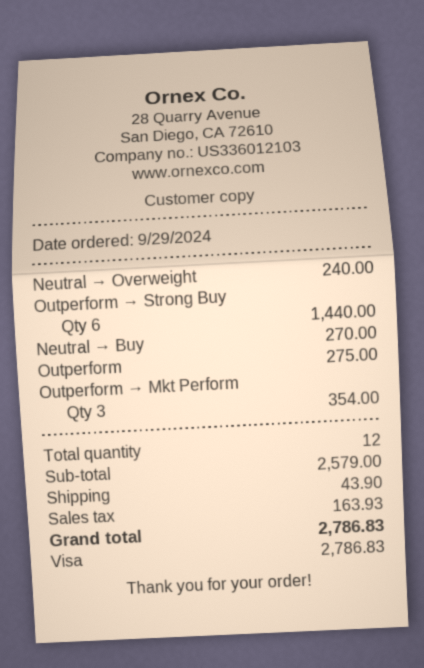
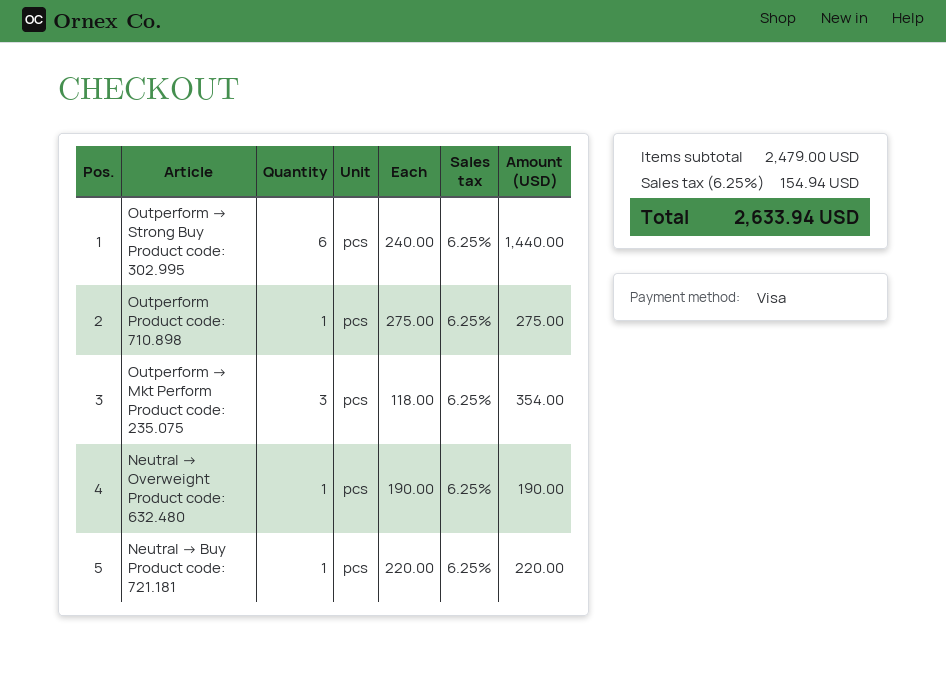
Neutral → Overweight: 1 for 240.00 -> 1 for 190.00
Neutral → Buy: 1 for 270.00 -> 1 for 220.00
subtotal: 2579.00 -> 2479.00
shipping: 43.90 -> none
tax: 163.93 -> 154.94
total: 2786.83 -> 2633.94

